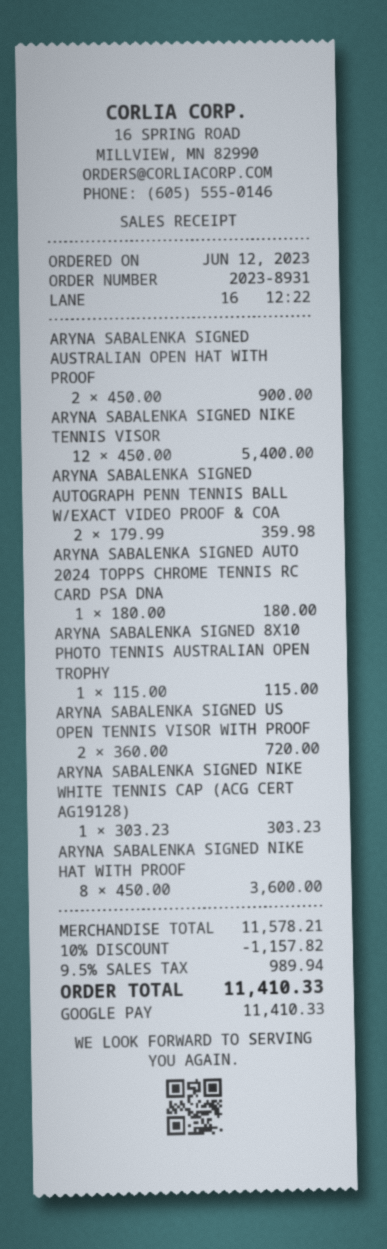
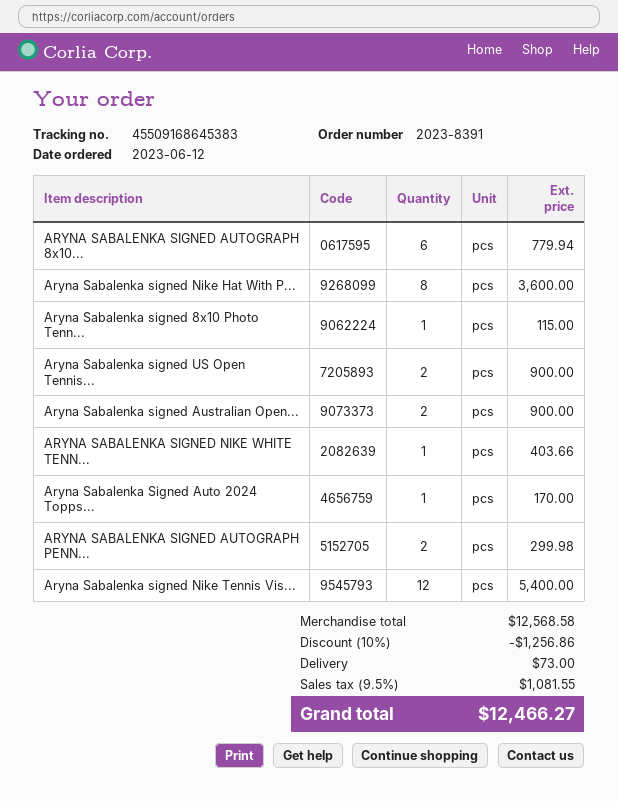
order number: 2023-8931 -> 2023-8391
ARYNA SABALENKA SIGNED AUTOGRAPH PENN TENNIS BALL W/EXACT VIDEO PROOF & COA: 2 for 359.98 -> 2 for 299.98
ARYNA SABALENKA SIGNED AUTO 2024 TOPPS CHROME TENNIS RC CARD PSA DNA: 1 for 180.00 -> 1 for 170.00
ARYNA SABALENKA SIGNED US OPEN TENNIS VISOR WITH PROOF: 2 for 720.00 -> 2 for 900.00
ARYNA SABALENKA SIGNED NIKE WHITE TENNIS CAP (ACG CERT AG19128): 1 for 303.23 -> 1 for 403.66
ARYNA SABALENKA SIGNED AUTOGRAPH 8x10...: none -> 6 for 779.94
subtotal: 11578.21 -> 12568.58
discount: 10% = 1157.82 -> 10% = 1256.86
shipping: none -> 73.00
tax: 9.5% = 989.94 -> 9.5% = 1081.55
total: 11410.33 -> 12466.27

